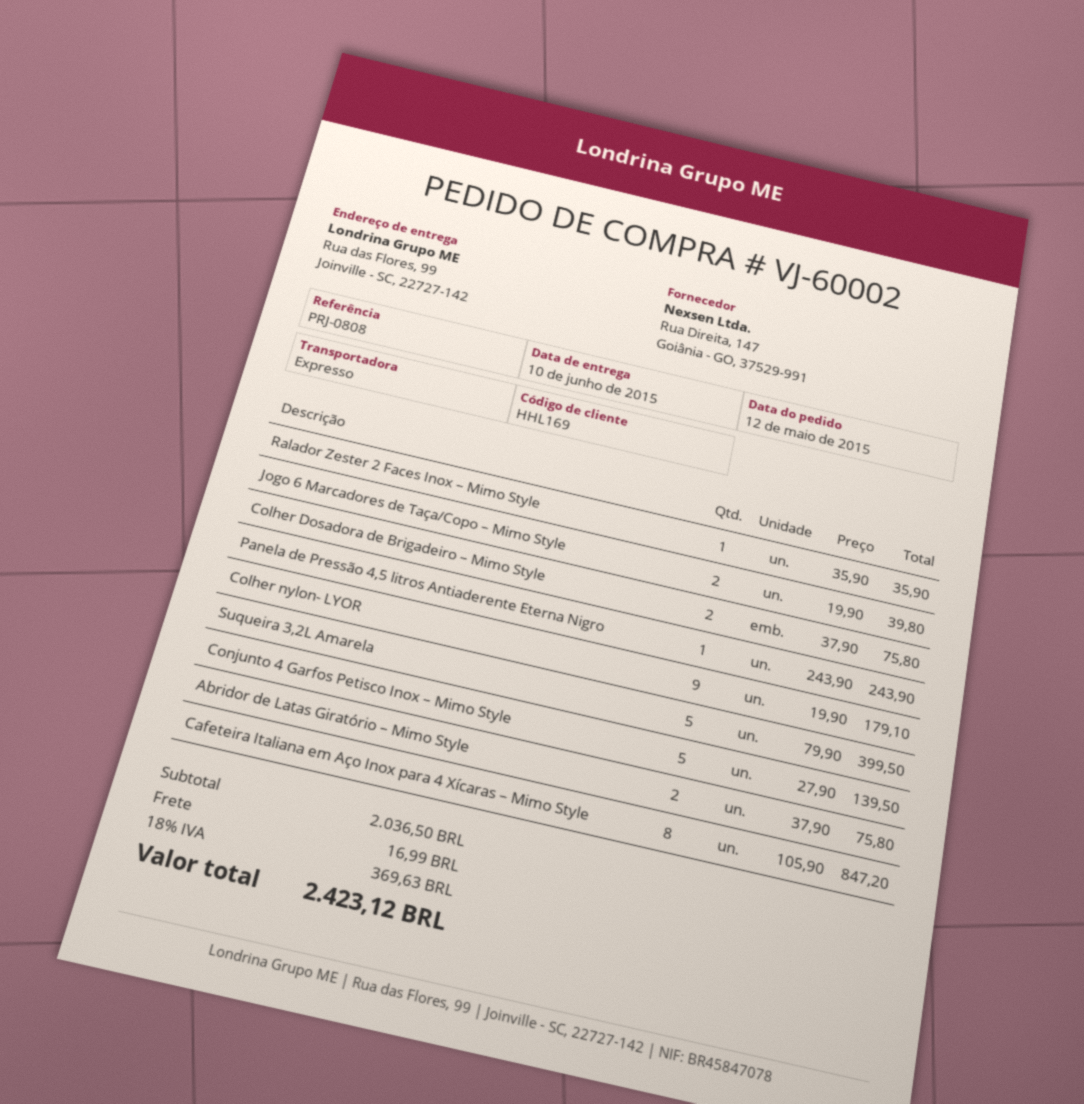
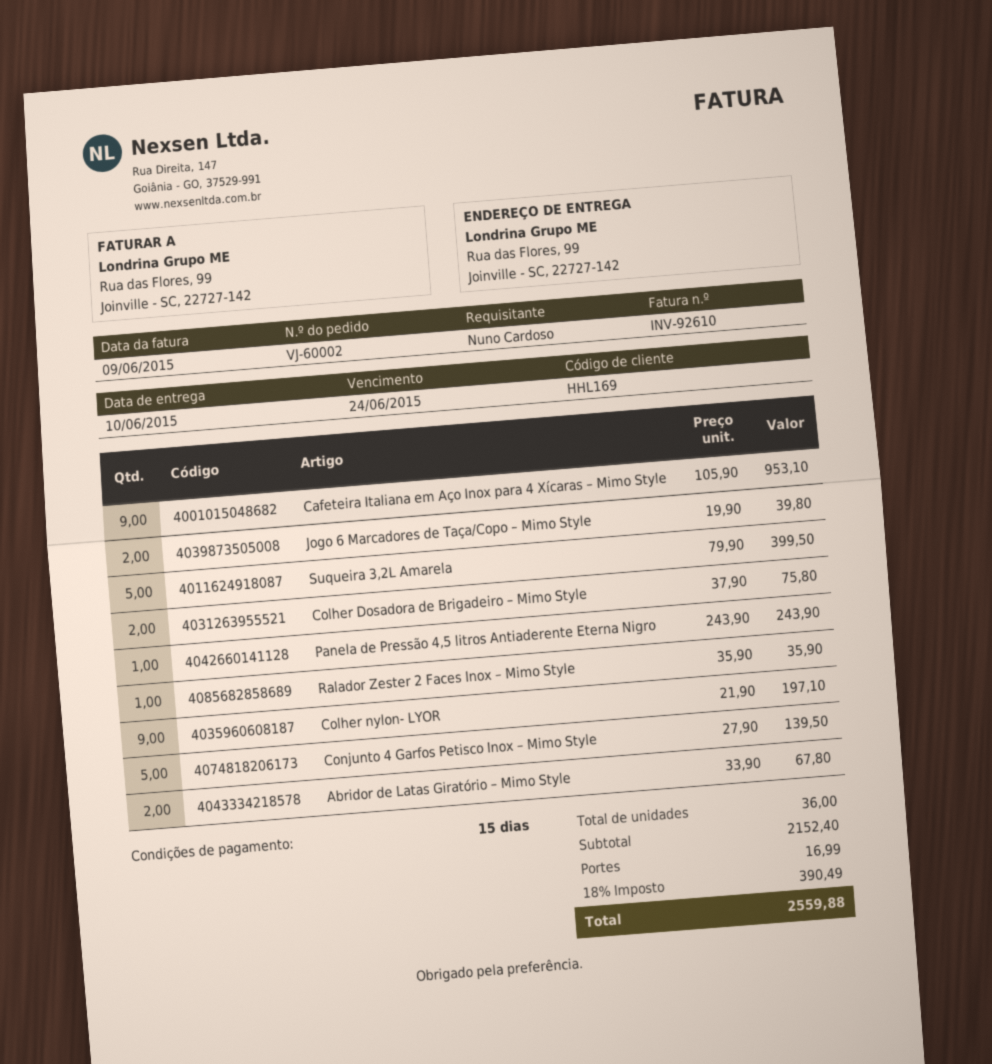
Colher nylon- LYOR: 9 x 19.90 = 179.10 -> 9 x 21.90 = 197.10
Abridor de Latas Giratório – Mimo Style: 2 x 37.90 = 75.80 -> 2 x 33.90 = 67.80
Cafeteira Italiana em Aço Inox para 4 Xícaras – Mimo Style: 8 x 105.90 = 847.20 -> 9 x 105.90 = 953.10
subtotal: 2036.50 -> 2152.40
tax: 18% = 369.63 -> 18% = 390.49
total: 2423.12 -> 2559.88

